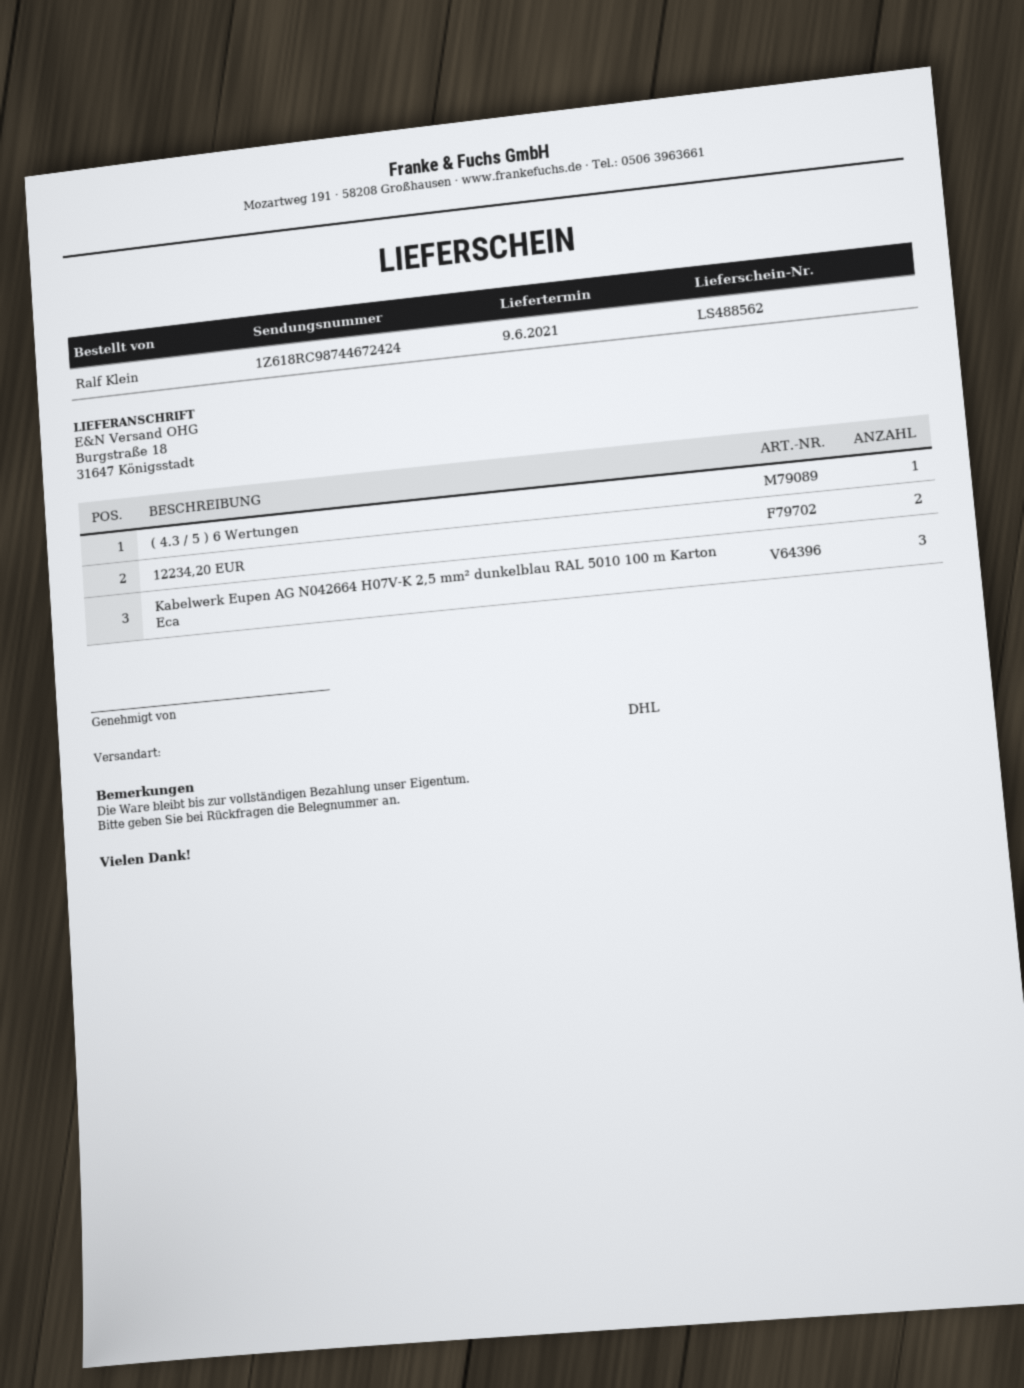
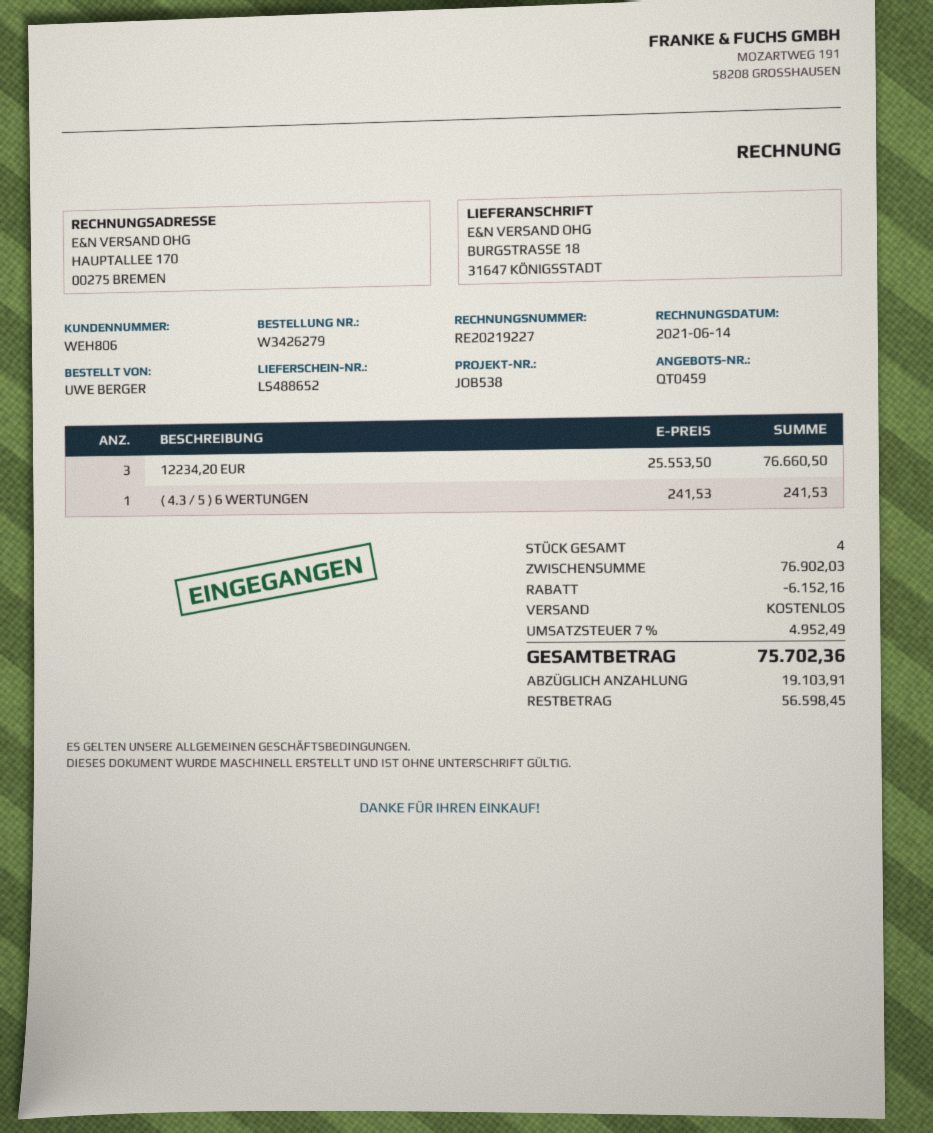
delivery note number: LS488562 -> LS488652
ordered by: Ralf Klein -> UWE BERGER
12234,20 EUR: 2 -> 3
Kabelwerk Eupen AG N042664 H07V-K 2,5 mm² dunkelblau RAL 5010 100 m Karton Eca: 3 -> none

